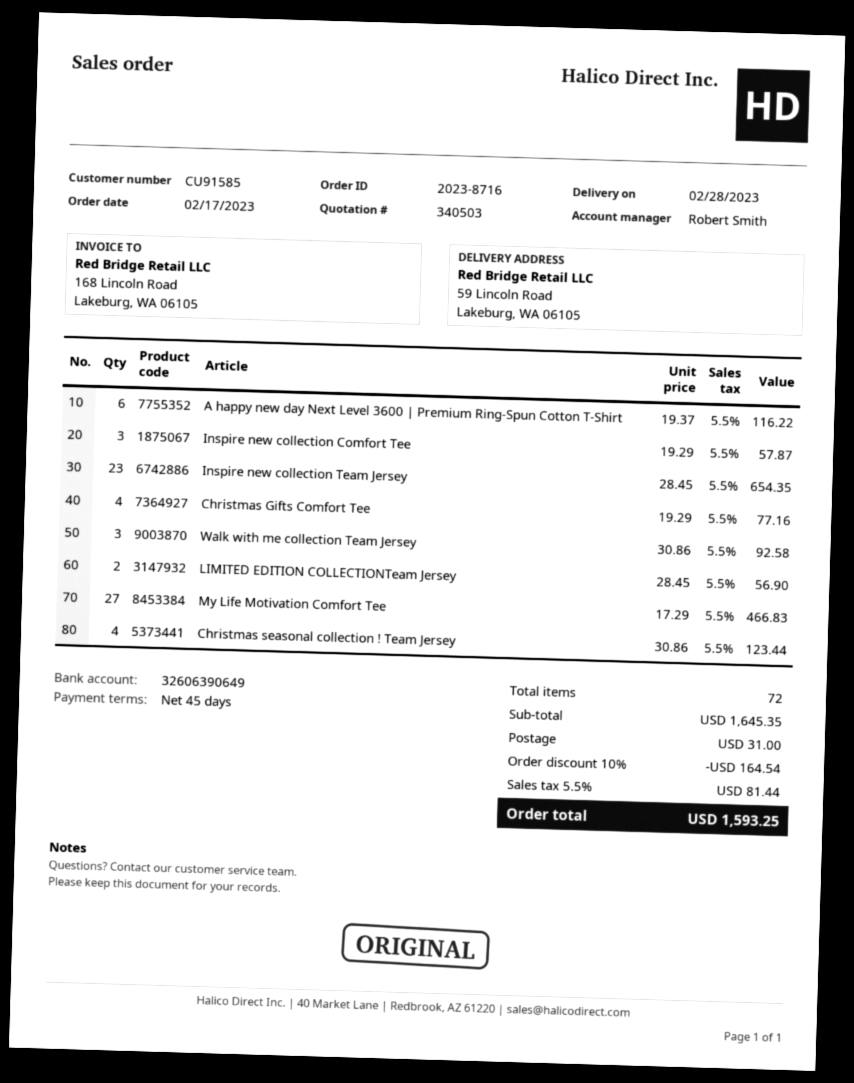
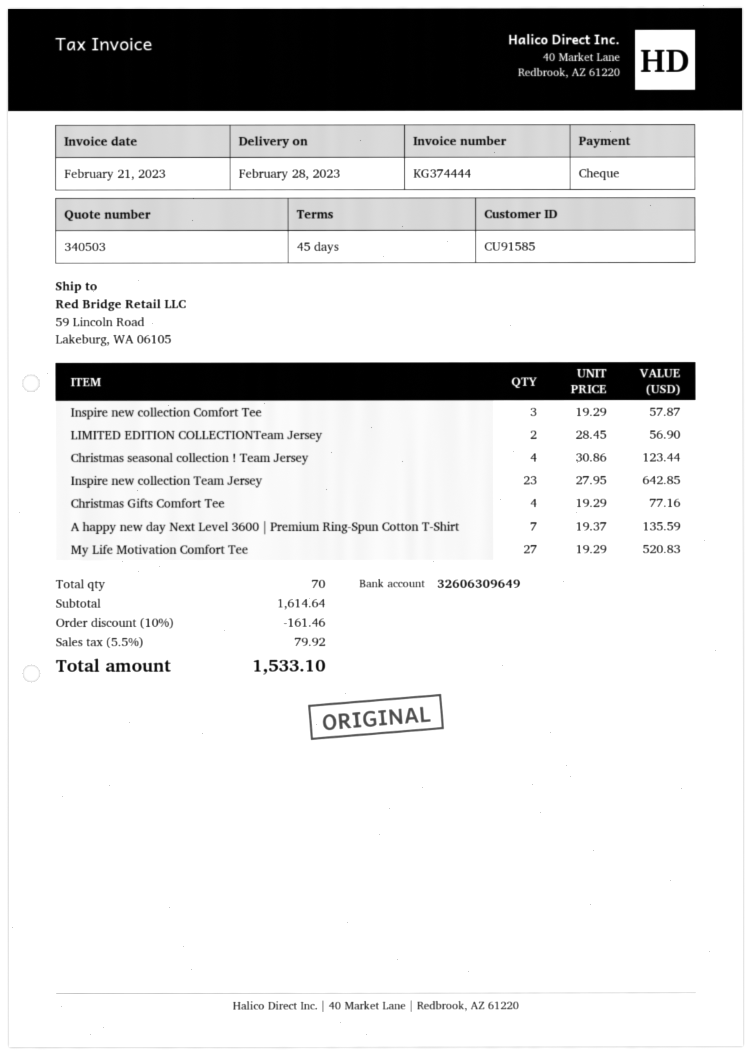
bank account: 32606390649 -> 32606309649
A happy new day Next Level 3600 | Premium Ring-Spun Cotton T-Shirt: 6 x 19.37 = 116.22 -> 7 x 19.37 = 135.59
Inspire new collection Team Jersey: 23 x 28.45 = 654.35 -> 23 x 27.95 = 642.85
Walk with me collection Team Jersey: 3 x 30.86 = 92.58 -> none
My Life Motivation Comfort Tee: 27 x 17.29 = 466.83 -> 27 x 19.29 = 520.83
total quantity: 72 -> 70
subtotal: 1645.35 -> 1614.64
discount: 10% = 164.54 -> 10% = 161.46
shipping: 31.00 -> none
tax: 5.5% = 81.44 -> 5.5% = 79.92
total: 1593.25 -> 1533.10

